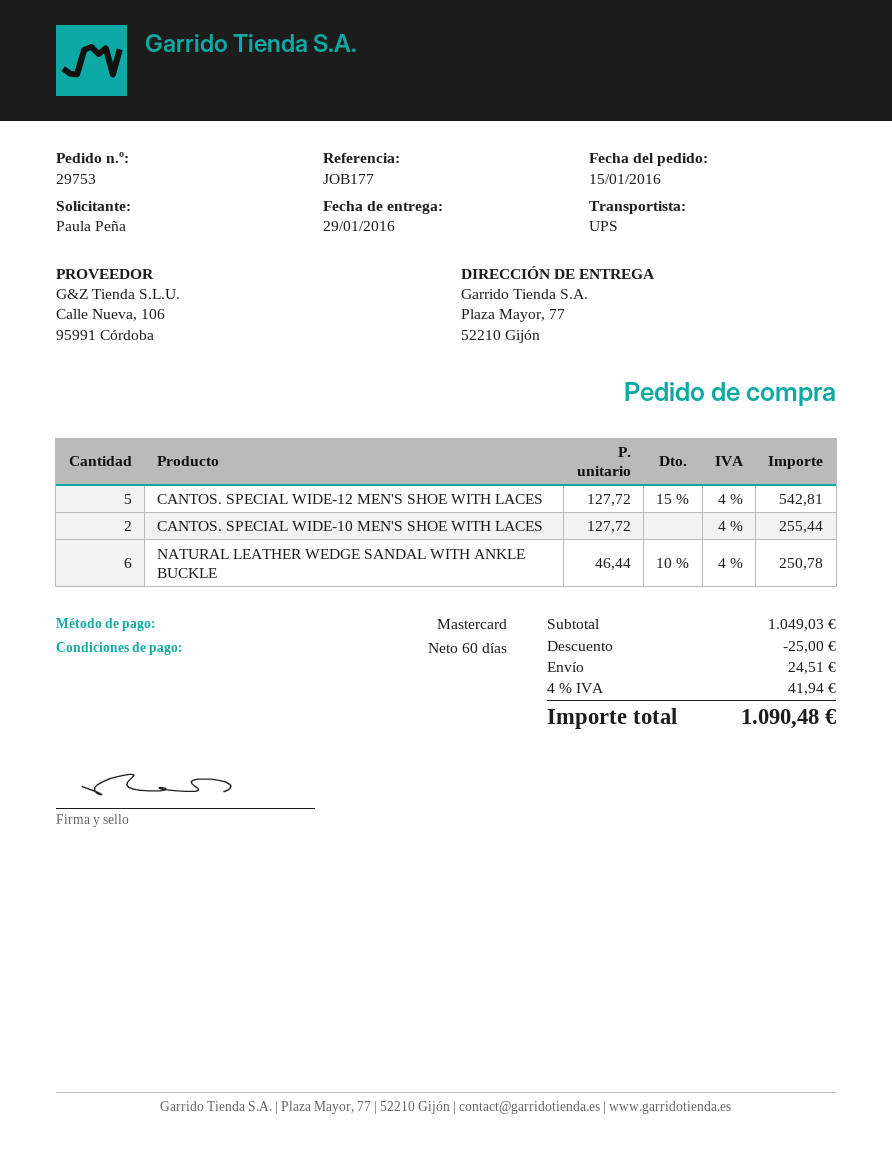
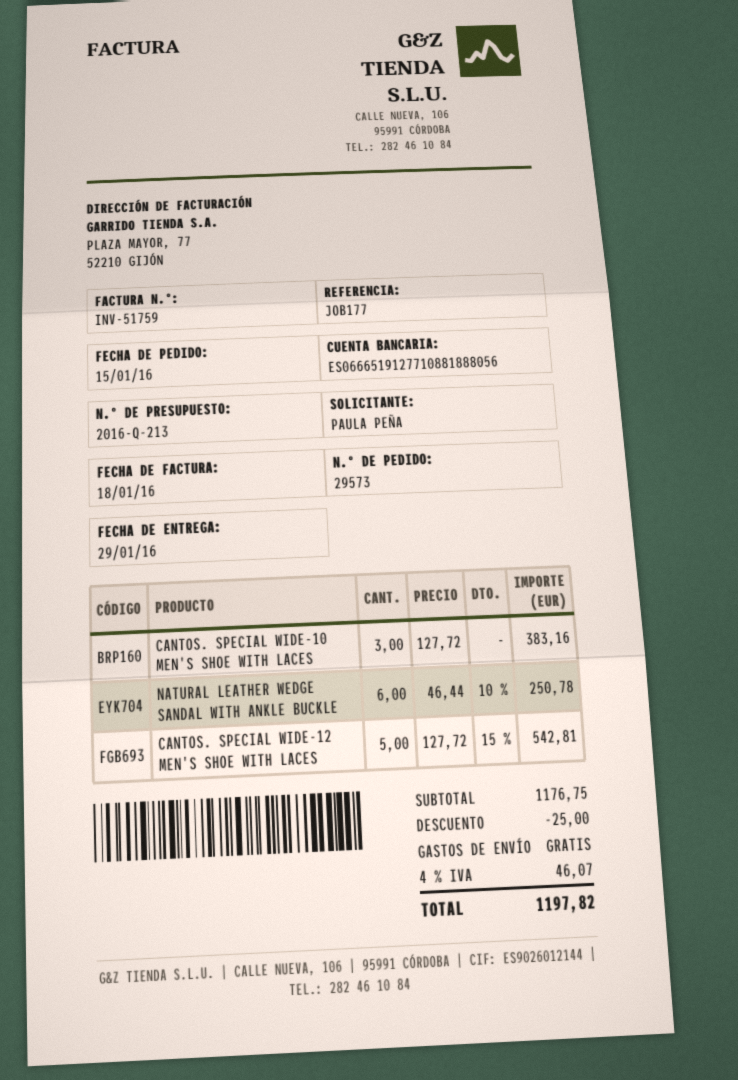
order number: 29753 -> 29573
CANTOS. SPECIAL WIDE-10 MEN'S SHOE WITH LACES: 2 x 127.72 = 255.44 -> 3 x 127.72 = 383.16
subtotal: 1049.03 -> 1176.75
shipping: 24.51 -> 0.00
tax: 4% = 41.94 -> 4% = 46.07
total: 1090.48 -> 1197.82

